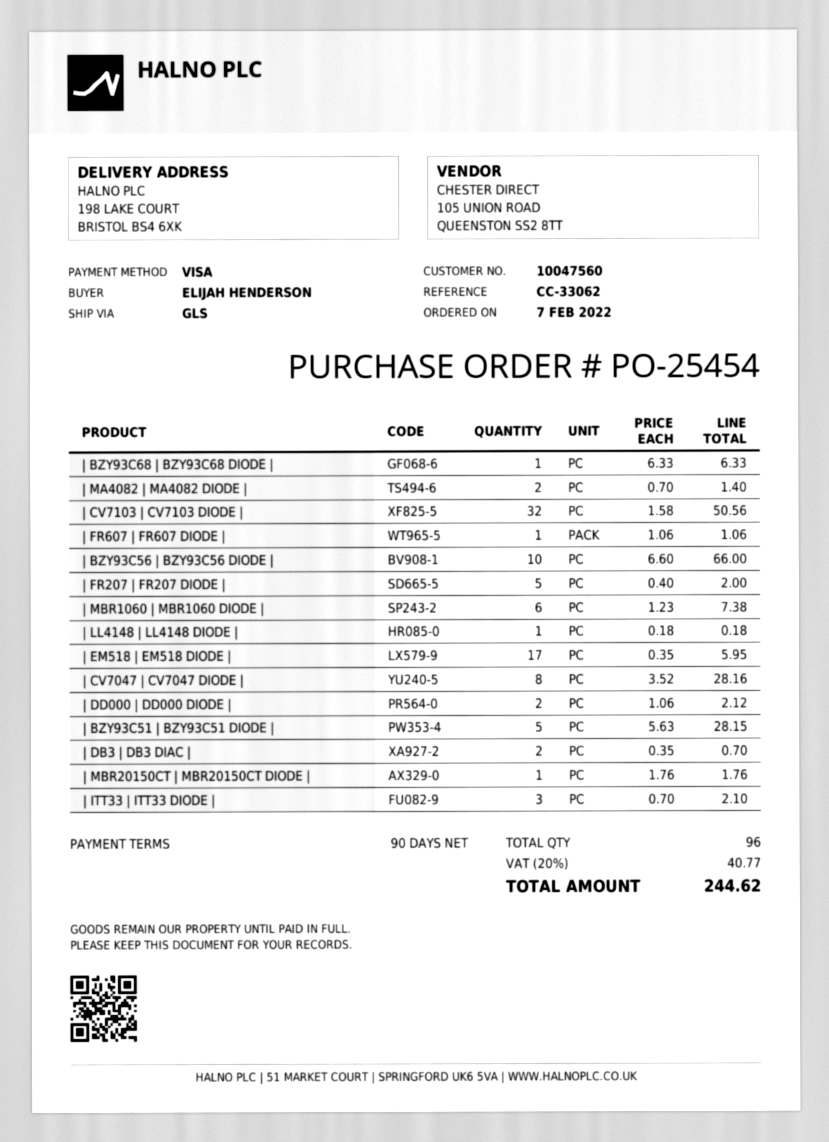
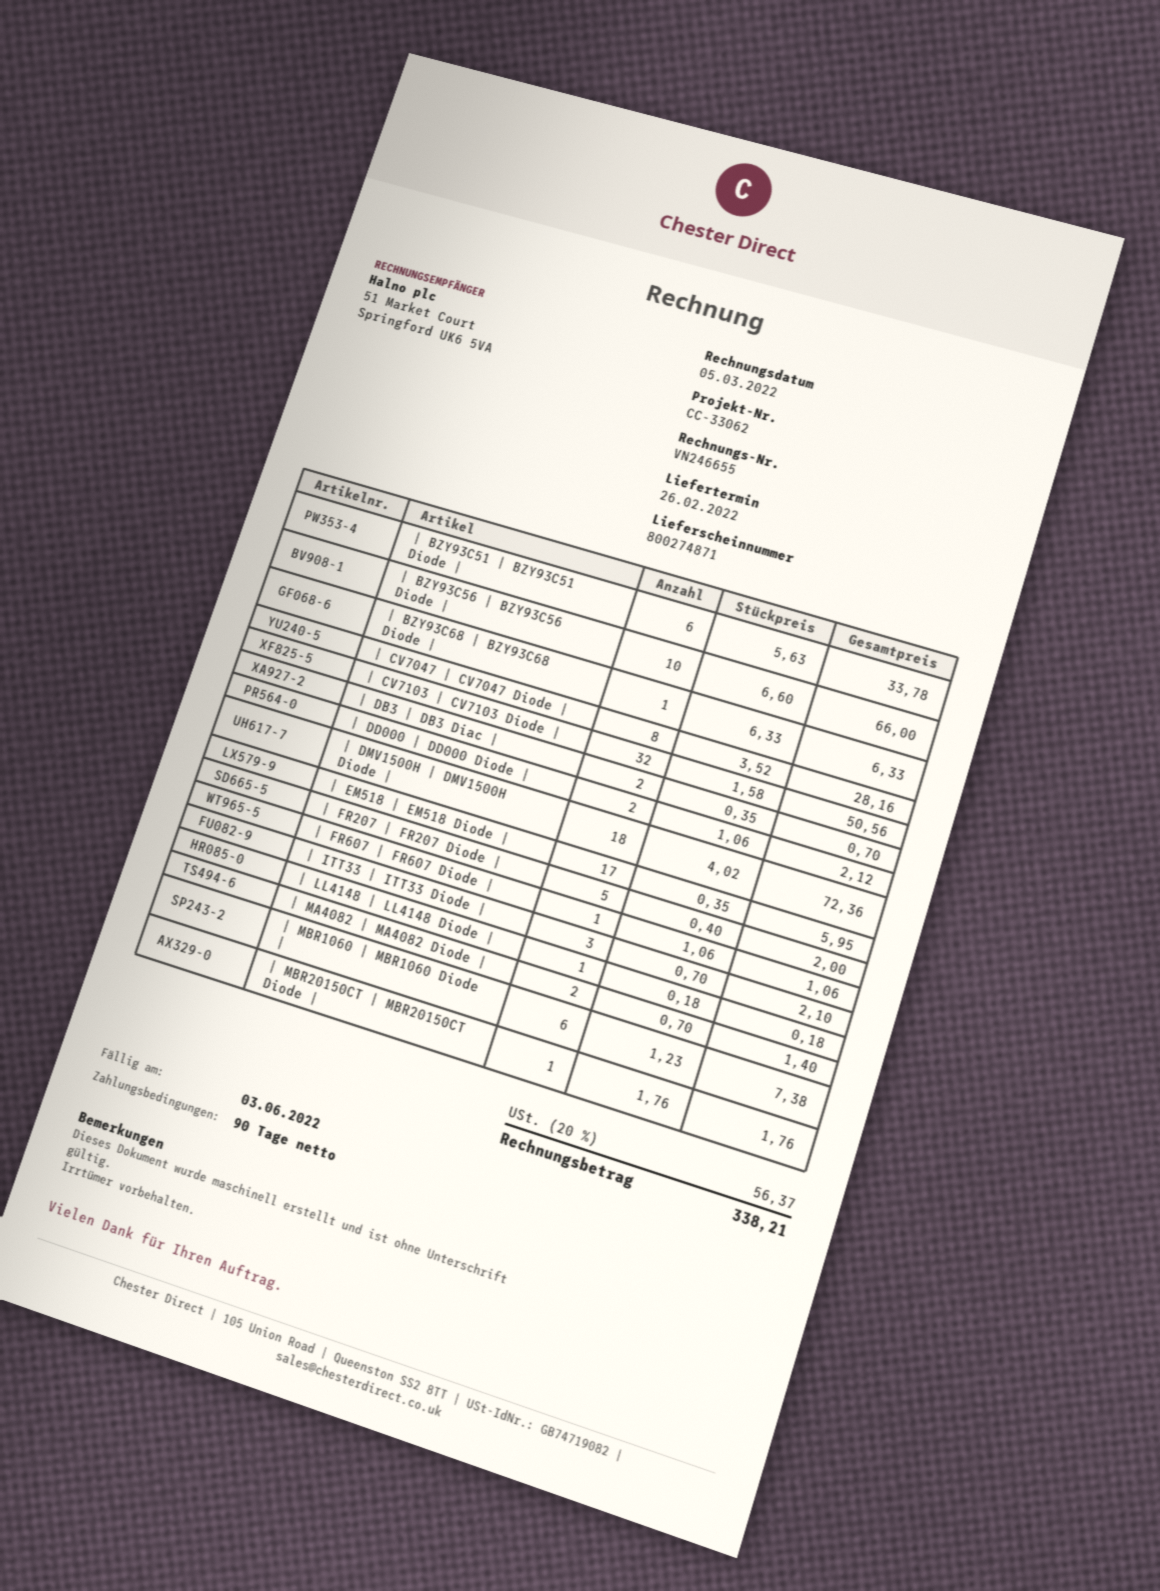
| BZY93C51 | BZY93C51 DIODE |: 5 x 5.63 = 28.15 -> 6 x 5.63 = 33.78
| DMV1500H | DMV1500H Diode |: none -> 18 x 4.02 = 72.36
tax: 20% = 40.77 -> 20% = 56.37
total: 244.62 -> 338.21

